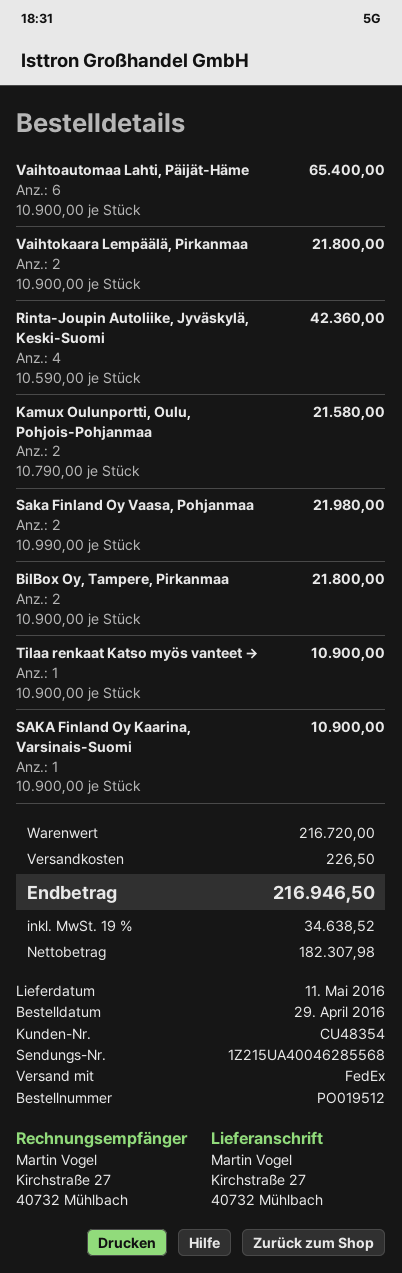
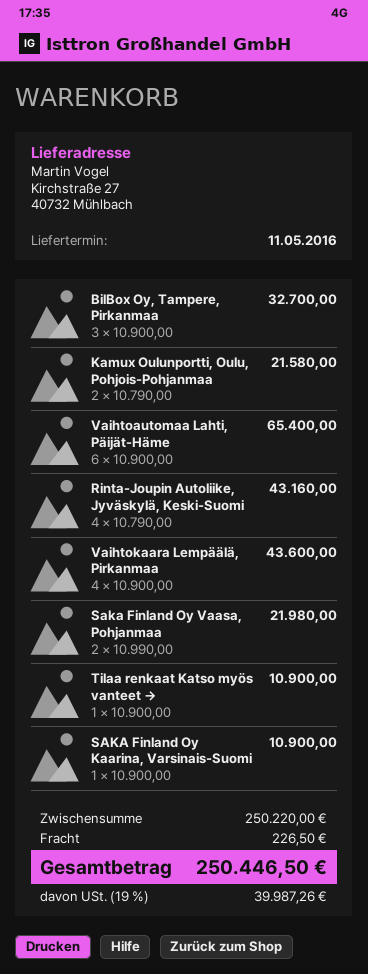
Vaihtokaara Lempäälä, Pirkanmaa: 2 x 10900.00 = 21800.00 -> 4 x 10900.00 = 43600.00
Rinta-Joupin Autoliike, Jyväskylä, Keski-Suomi: 4 x 10590.00 = 42360.00 -> 4 x 10790.00 = 43160.00
BilBox Oy, Tampere, Pirkanmaa: 2 x 10900.00 = 21800.00 -> 3 x 10900.00 = 32700.00
subtotal: 216720.00 -> 250220.00
tax: 19% = 34638.52 -> 19% = 39987.26
total: 216946.50 -> 250446.50

